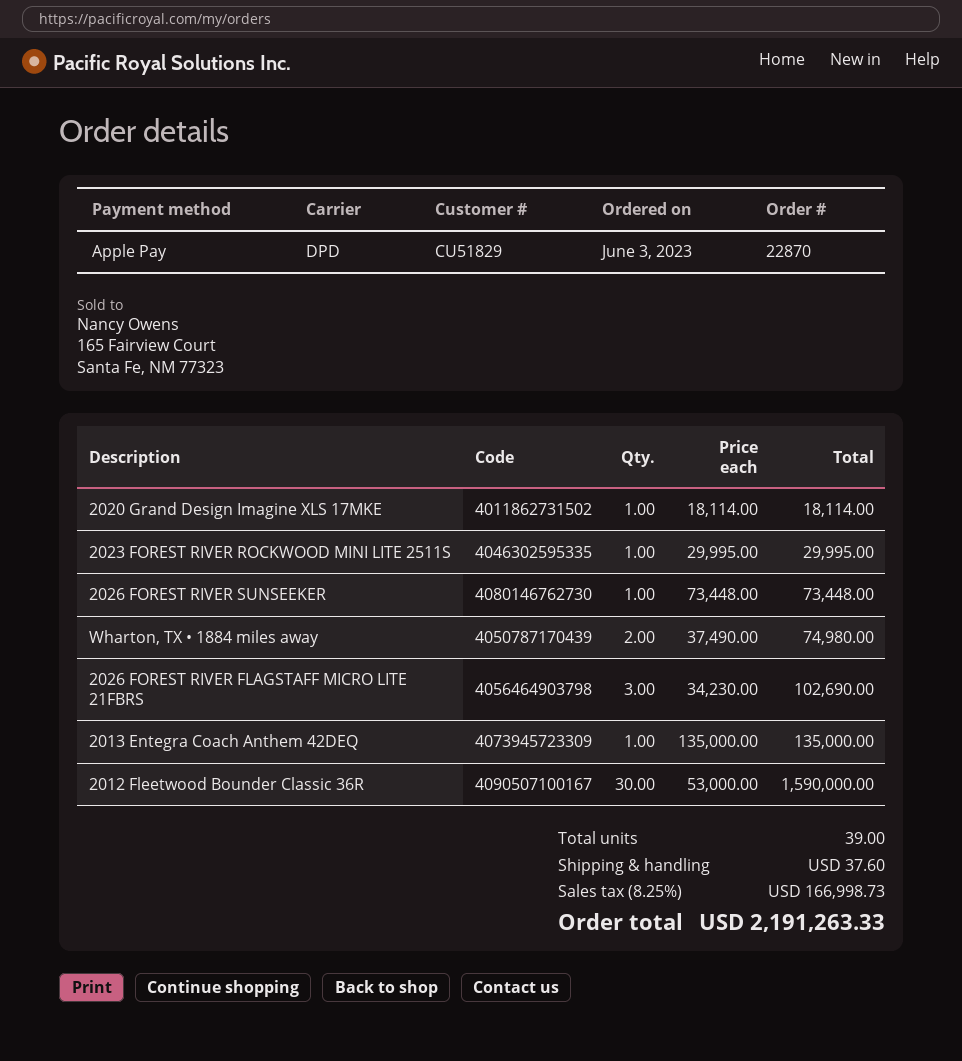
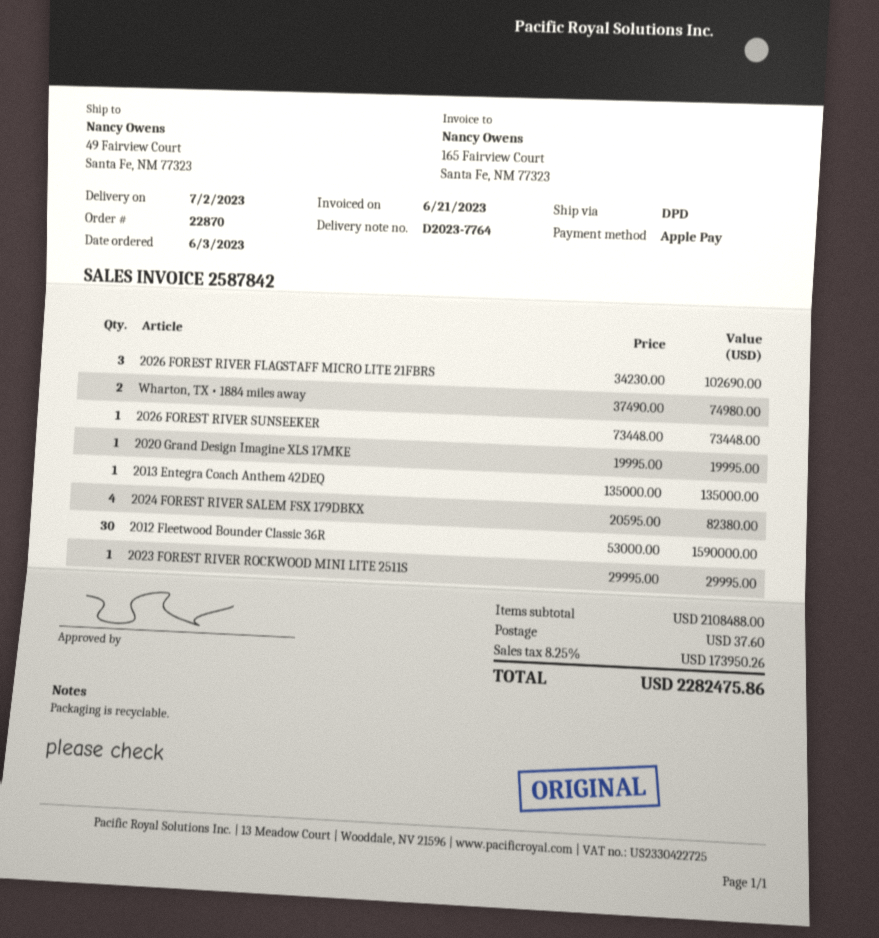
2020 Grand Design Imagine XLS 17MKE: 1 x 18114.00 = 18114.00 -> 1 x 19995.00 = 19995.00
2024 FOREST RIVER SALEM FSX 179DBKX: none -> 4 x 20595.00 = 82380.00
tax: 8.25% = 166998.73 -> 8.25% = 173950.26
total: 2191263.33 -> 2282475.86

